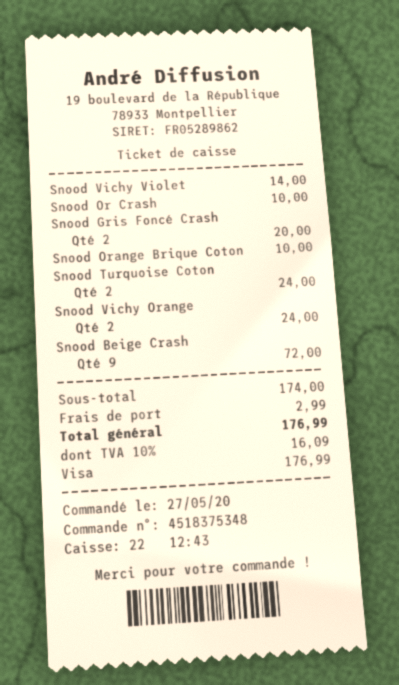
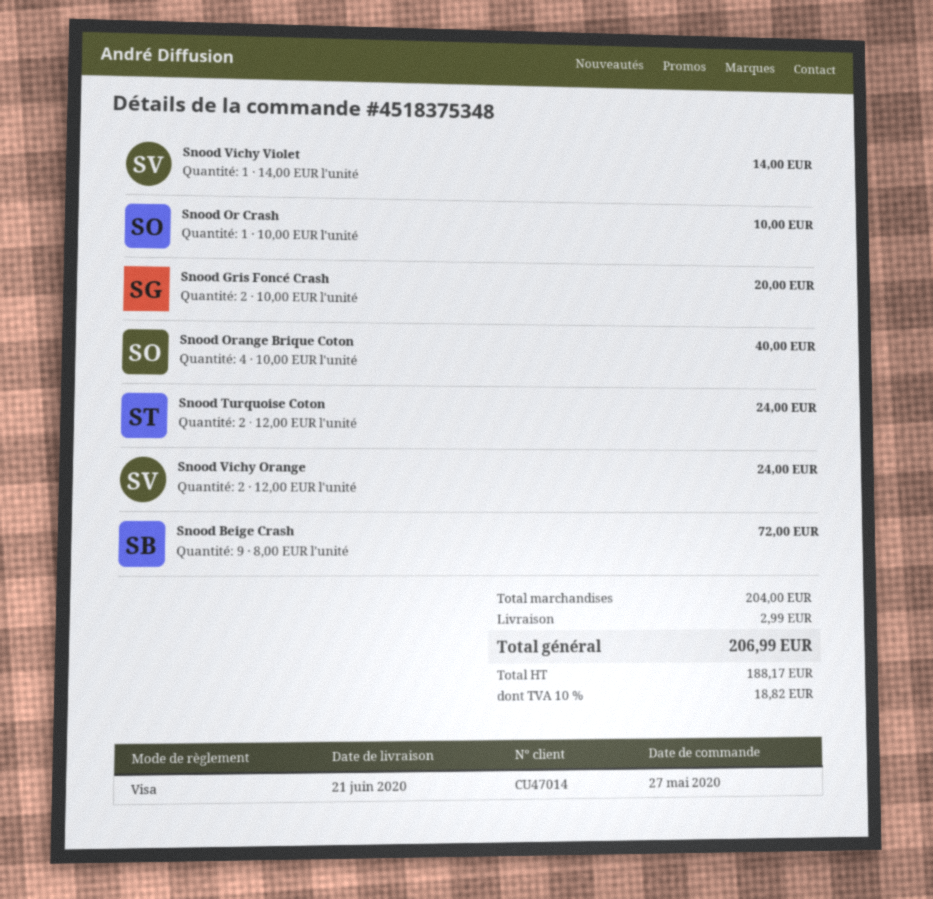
Snood Orange Brique Coton: 1 for 10.00 -> 4 for 40.00
subtotal: 174.00 -> 204.00
tax: 10% = 16.09 -> 10% = 18.82
total: 176.99 -> 206.99

